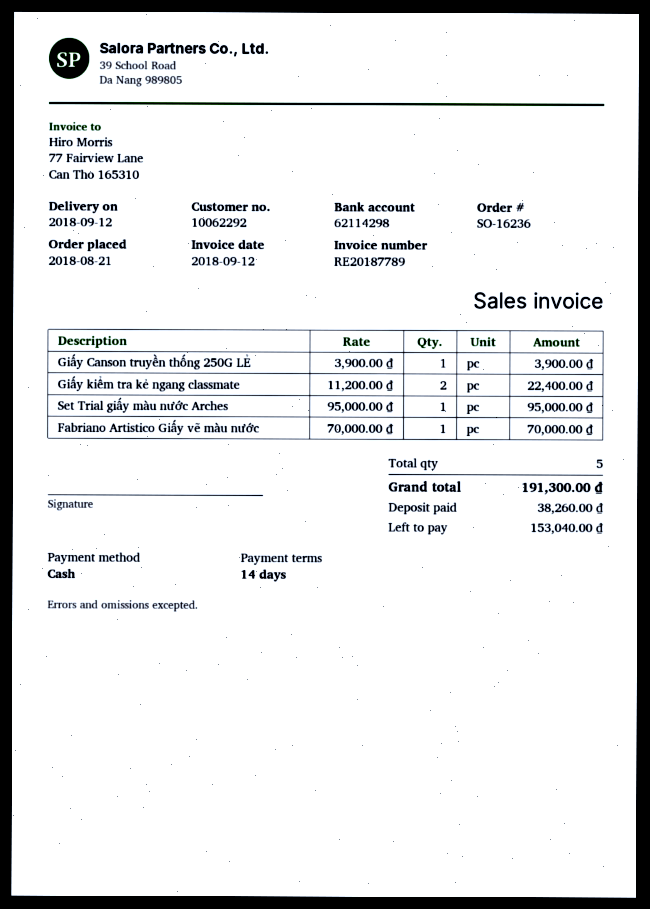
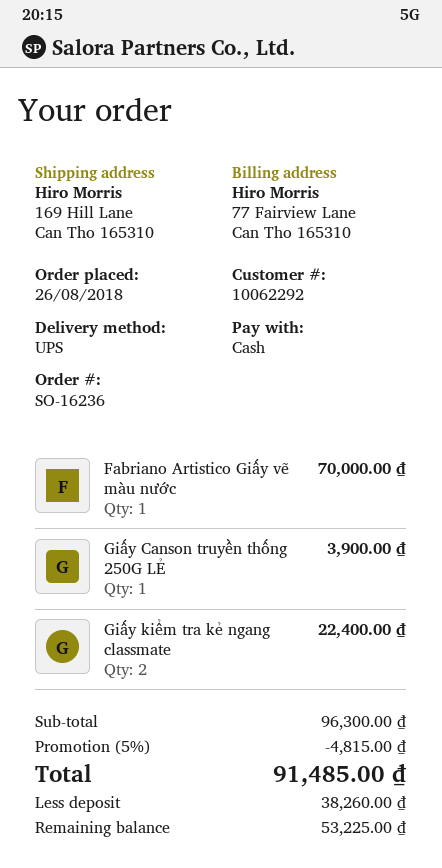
order date: 2018-08-21 -> 2018-08-26
Set Trial giấy màu nước Arches: 1 for 95000.00 -> none
discount: none -> 5% = 4815.00
total: 191300.00 -> 91485.00
balance: 153040.00 -> 53225.00

